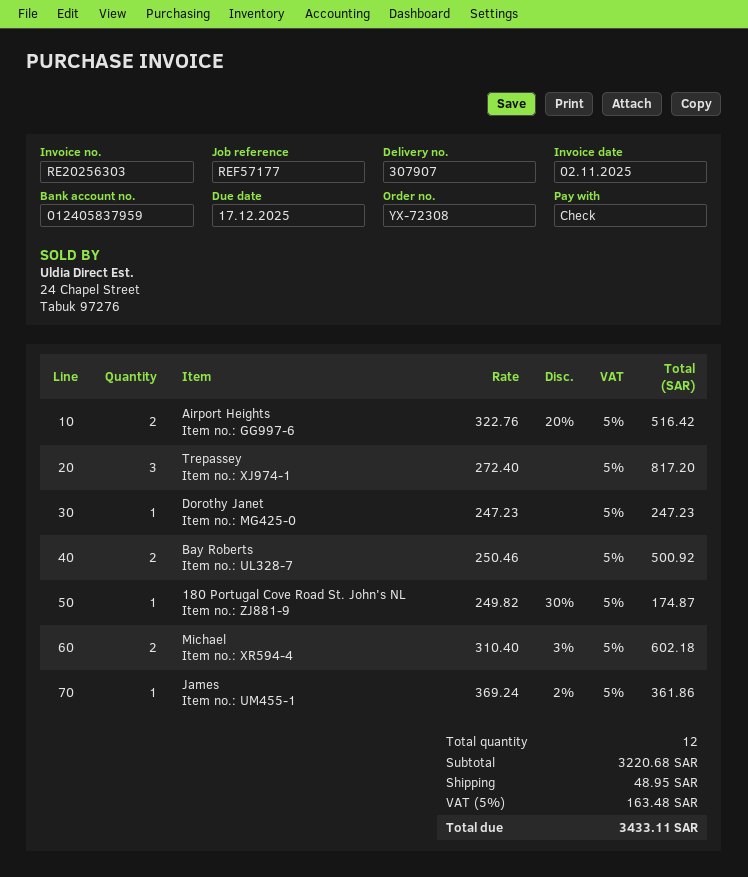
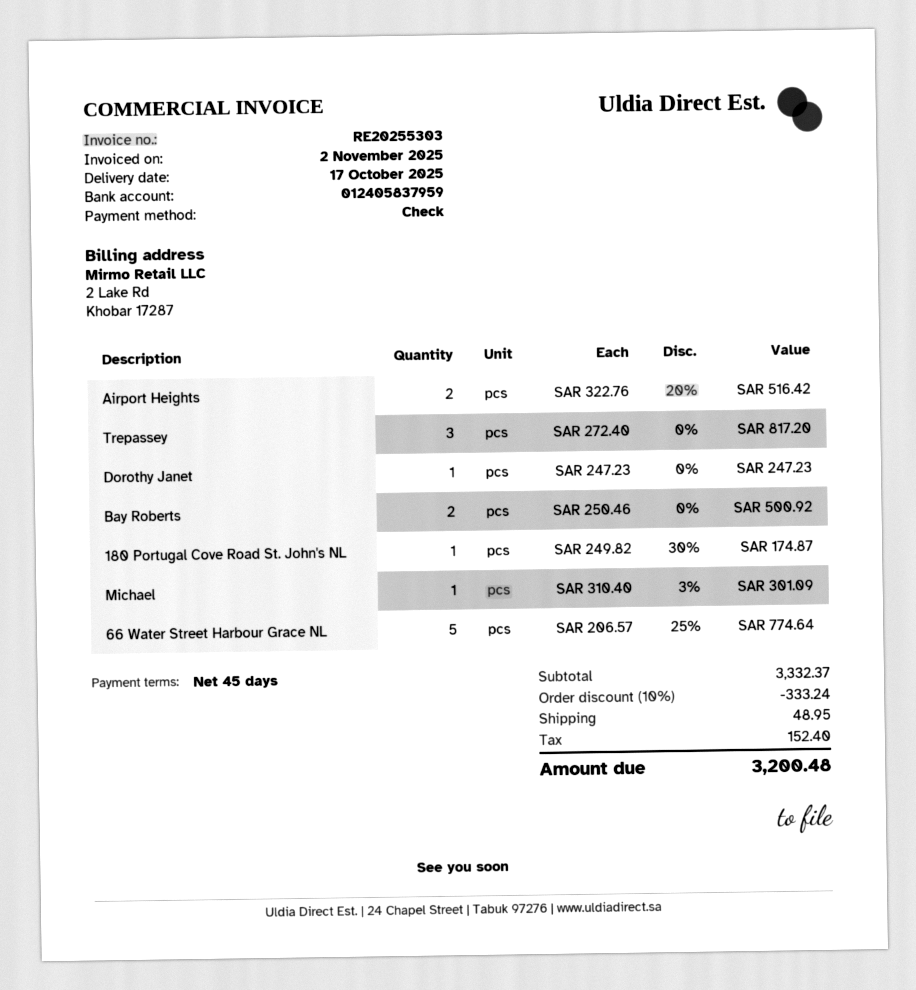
invoice number: RE20256303 -> RE20255303
Michael: 2 x 310.40 - 3% = 602.18 -> 1 x 310.40 - 3% = 301.09
James: 1 x 369.24 - 2% = 361.86 -> none
66 Water Street Harbour Grace NL: none -> 5 x 206.57 - 25% = 774.64
subtotal: 3220.68 -> 3332.37
discount: none -> 10% = 333.24
tax: 163.48 -> 152.40
total: 3433.11 -> 3200.48

